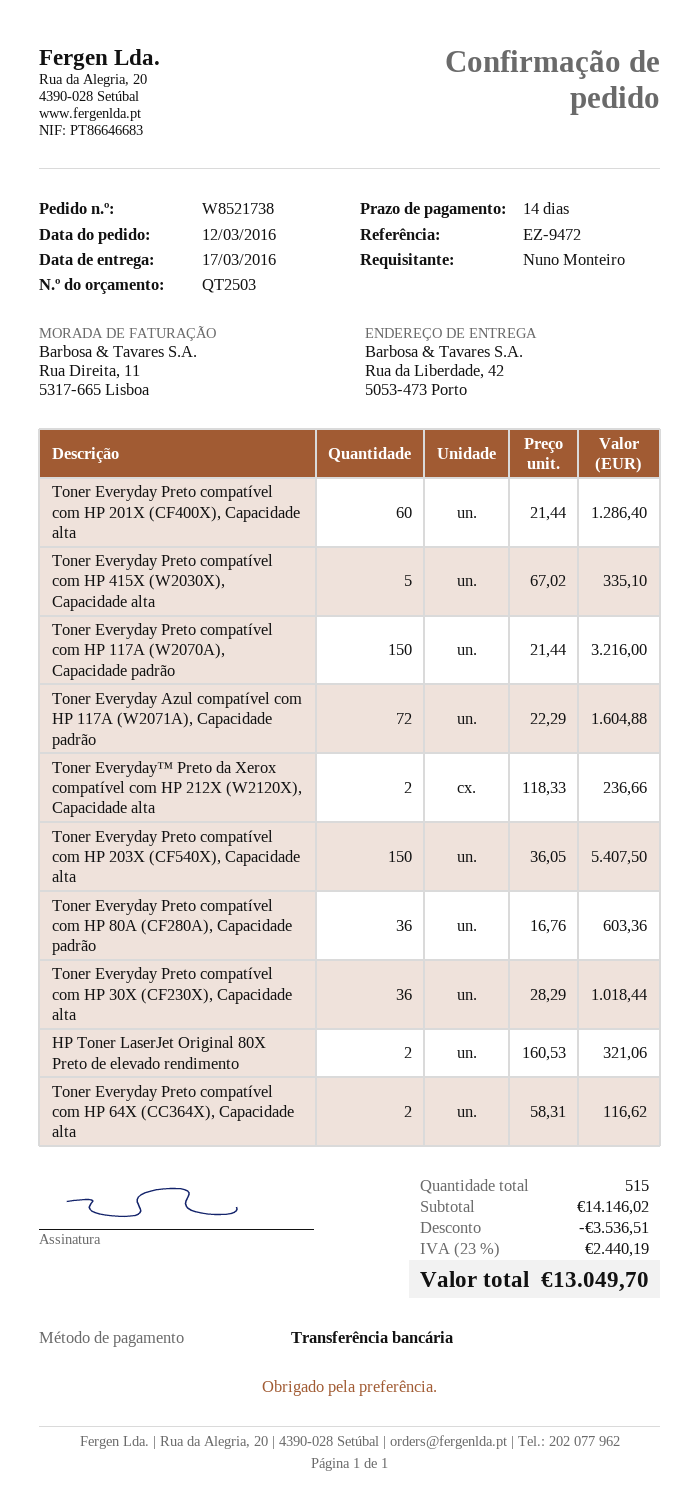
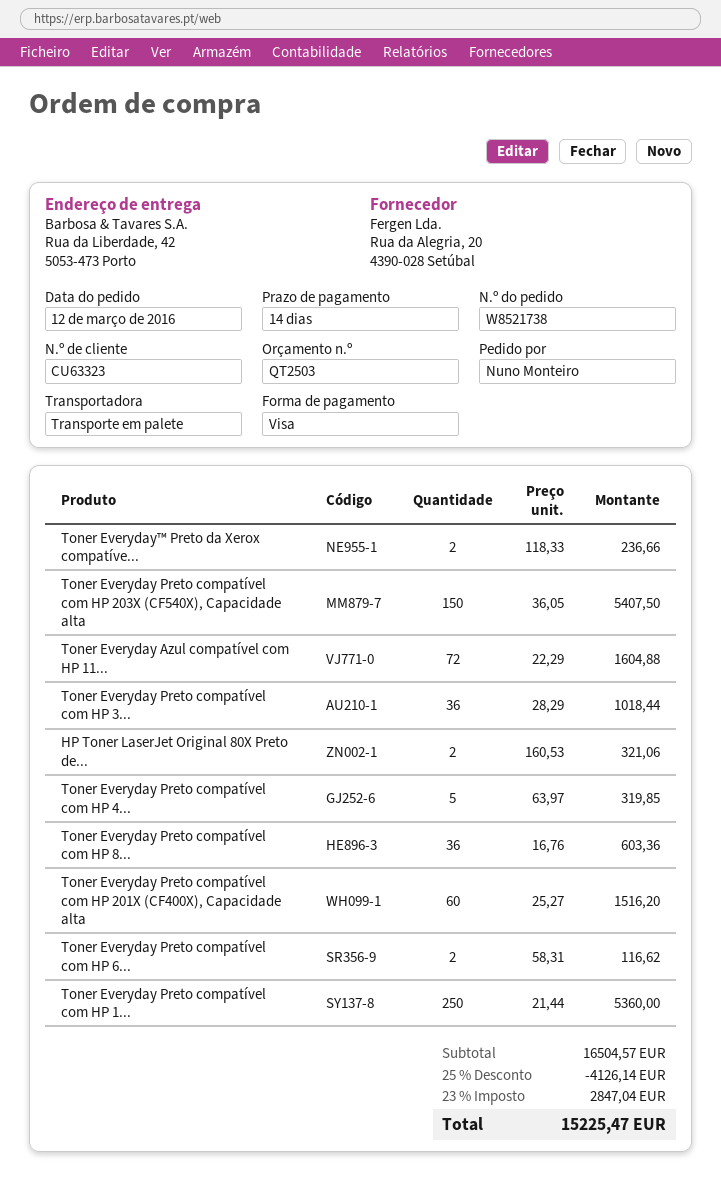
payment method: bank transfer -> Visa
Toner Everyday Preto compatível com HP 201X (CF400X), Capacidade alta: 60 x 21.44 = 1286.40 -> 60 x 25.27 = 1516.20
Toner Everyday Preto compatível com HP 415X (W2030X), Capacidade alta: 5 x 67.02 = 335.10 -> 5 x 63.97 = 319.85
Toner Everyday Preto compatível com HP 117A (W2070A), Capacidade padrão: 150 x 21.44 = 3216.00 -> 250 x 21.44 = 5360.00
subtotal: 14146.02 -> 16504.57
discount: 3536.51 -> 4126.14
tax: 23% = 2440.19 -> 23% = 2847.04
total: 13049.70 -> 15225.47

